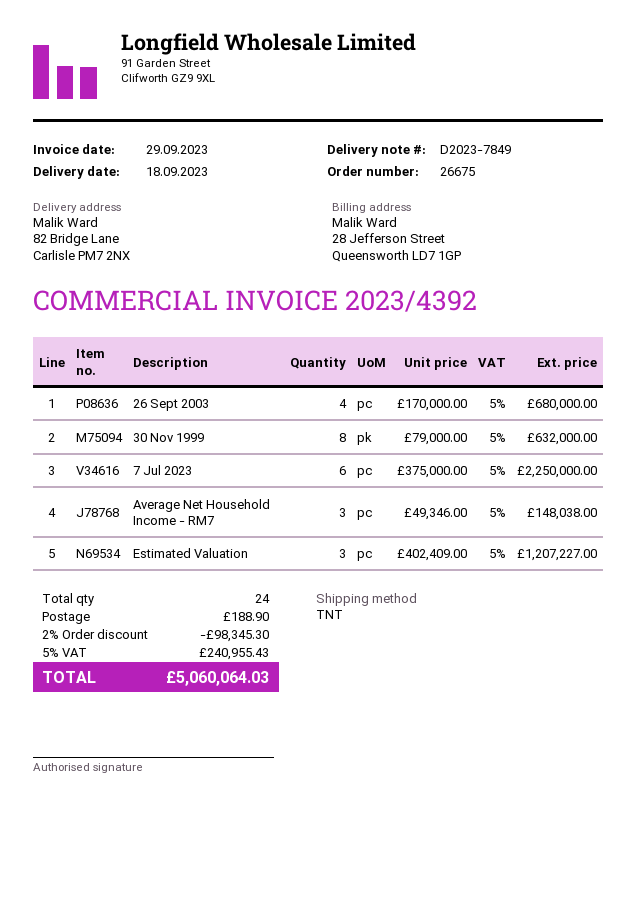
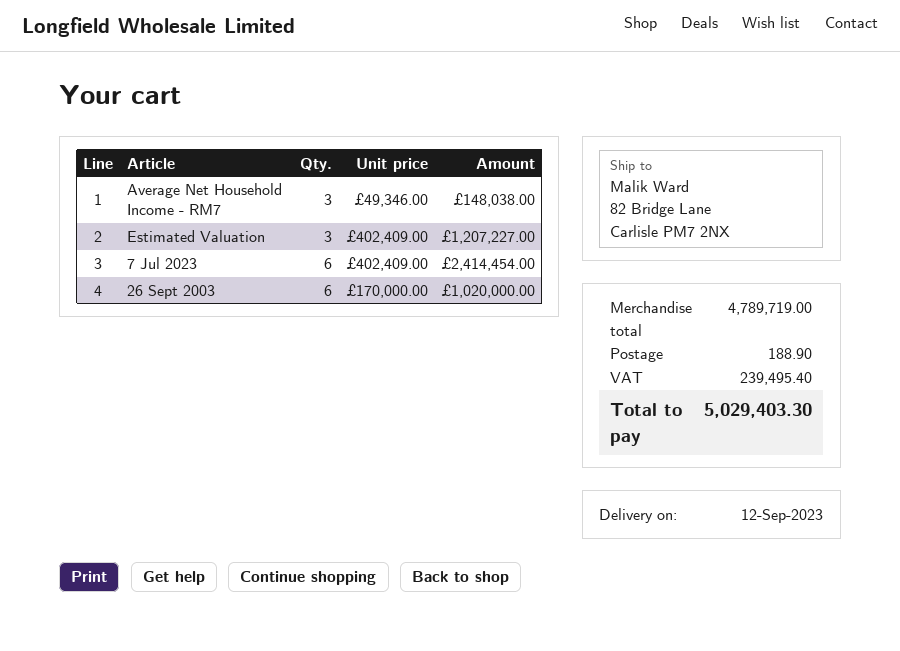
delivery date: 2023-09-18 -> 2023-09-12
26 Sept 2003: 4 x 170000.00 = 680000.00 -> 6 x 170000.00 = 1020000.00
30 Nov 1999: 8 x 79000.00 = 632000.00 -> none
7 Jul 2023: 6 x 375000.00 = 2250000.00 -> 6 x 402409.00 = 2414454.00
discount: 2% = 98345.30 -> none
tax: 240955.43 -> 239495.40
total: 5060064.03 -> 5029403.30

